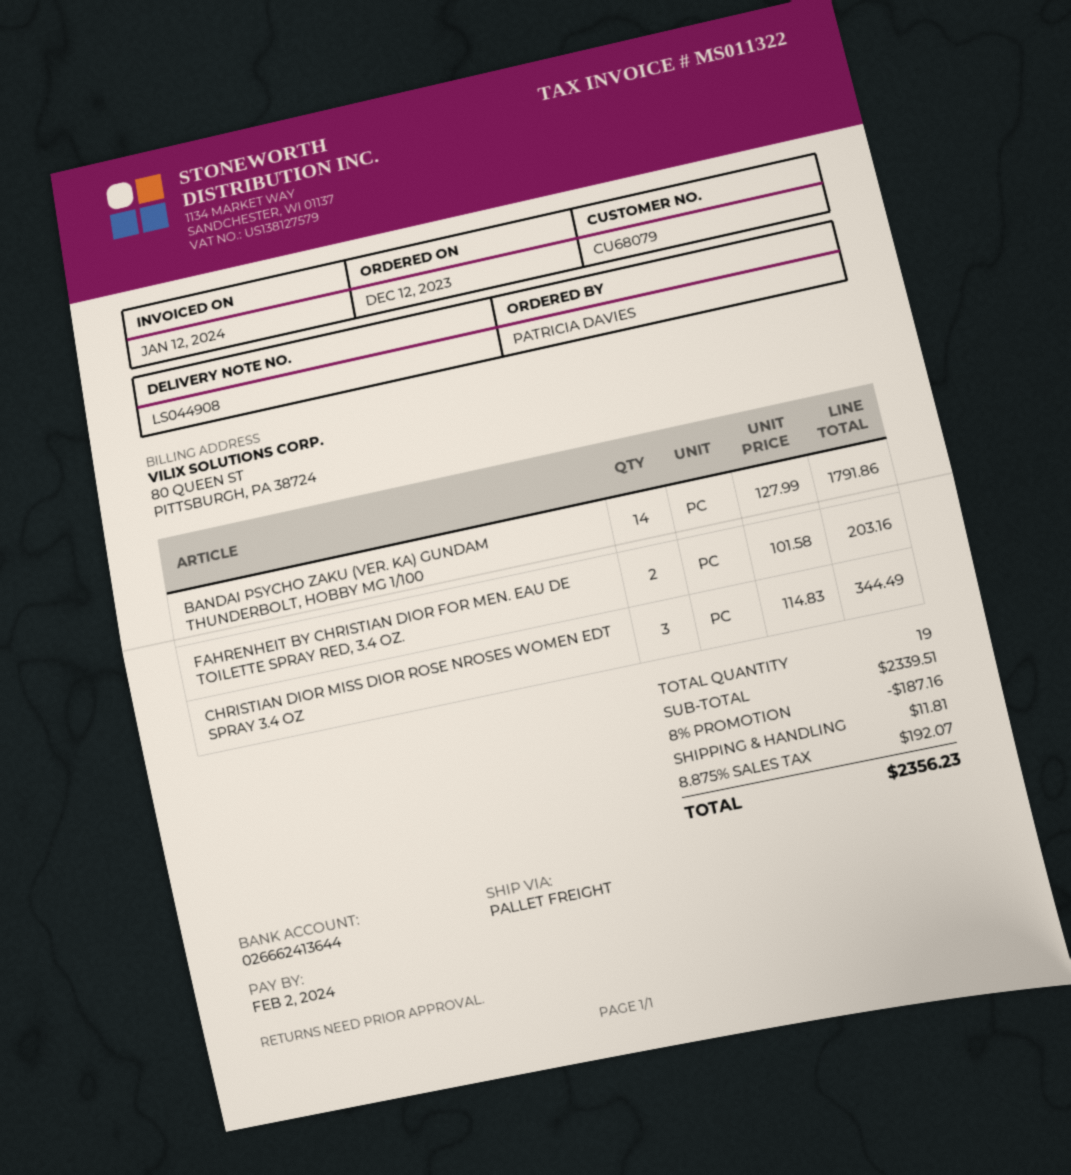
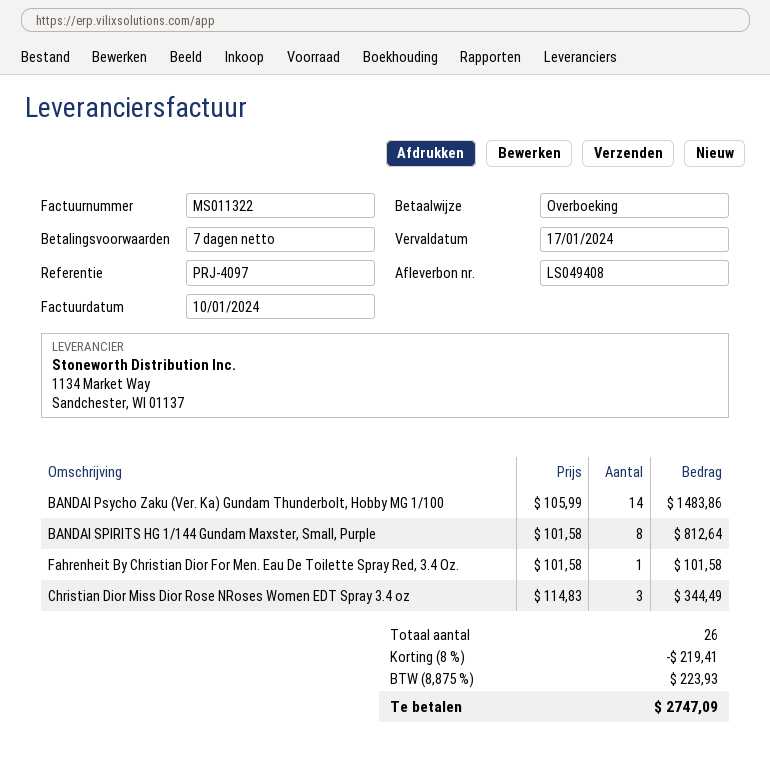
delivery note number: LS044908 -> LS049408
invoice date: 2024-01-12 -> 2024-01-10
due date: 2024-02-02 -> 2024-01-17
BANDAI PSYCHO ZAKU (VER. KA) GUNDAM THUNDERBOLT, HOBBY MG 1/100: 14 x 127.99 = 1791.86 -> 14 x 105.99 = 1483.86
FAHRENHEIT BY CHRISTIAN DIOR FOR MEN. EAU DE TOILETTE SPRAY RED, 3.4 OZ.: 2 x 101.58 = 203.16 -> 1 x 101.58 = 101.58
BANDAI SPIRITS HG 1/144 Gundam Maxster, Small, Purple: none -> 8 x 101.58 = 812.64
total quantity: 19 -> 26
discount: 8% = 187.16 -> 8% = 219.41
shipping: 11.81 -> none
tax: 8.875% = 192.07 -> 8.875% = 223.93
total: 2356.23 -> 2747.09

